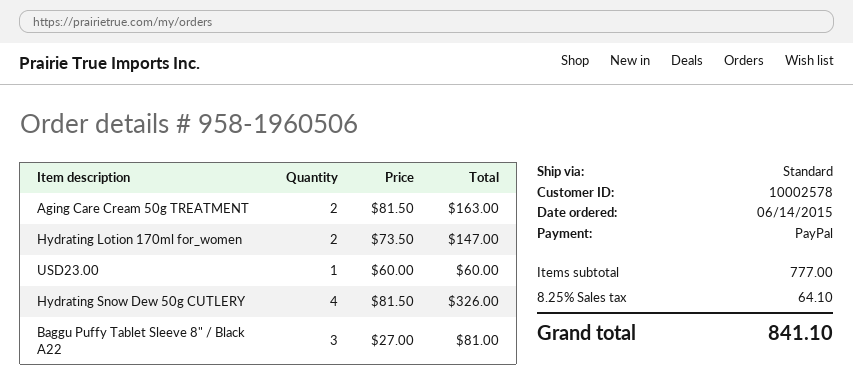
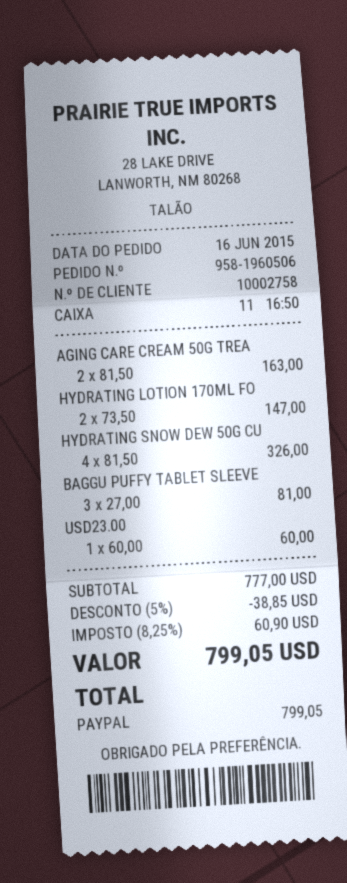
order date: 2015-06-14 -> 2015-06-16
customer number: 10002578 -> 10002758
discount: none -> 5% = 38.85
tax: 8.25% = 64.10 -> 8.25% = 60.90
total: 841.10 -> 799.05

